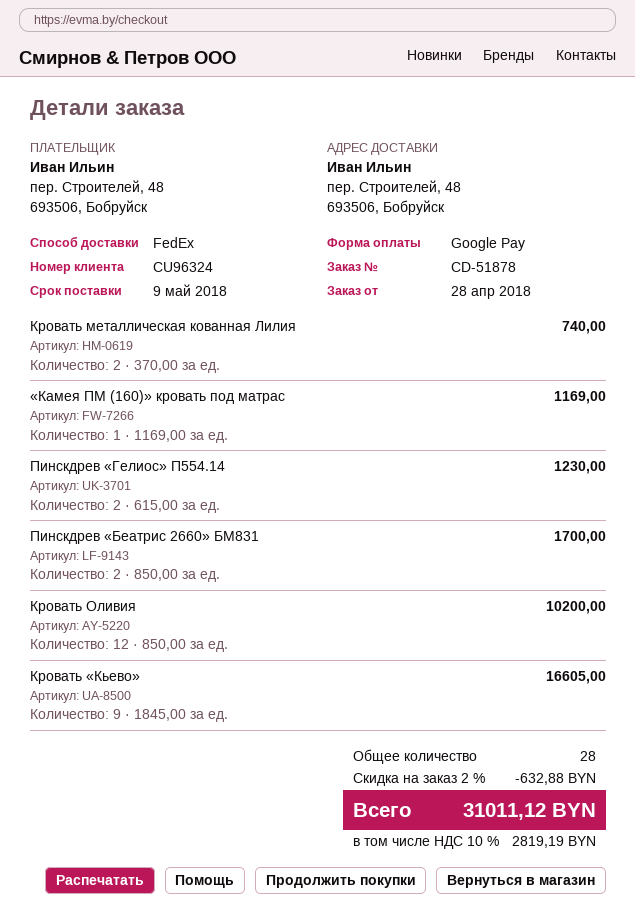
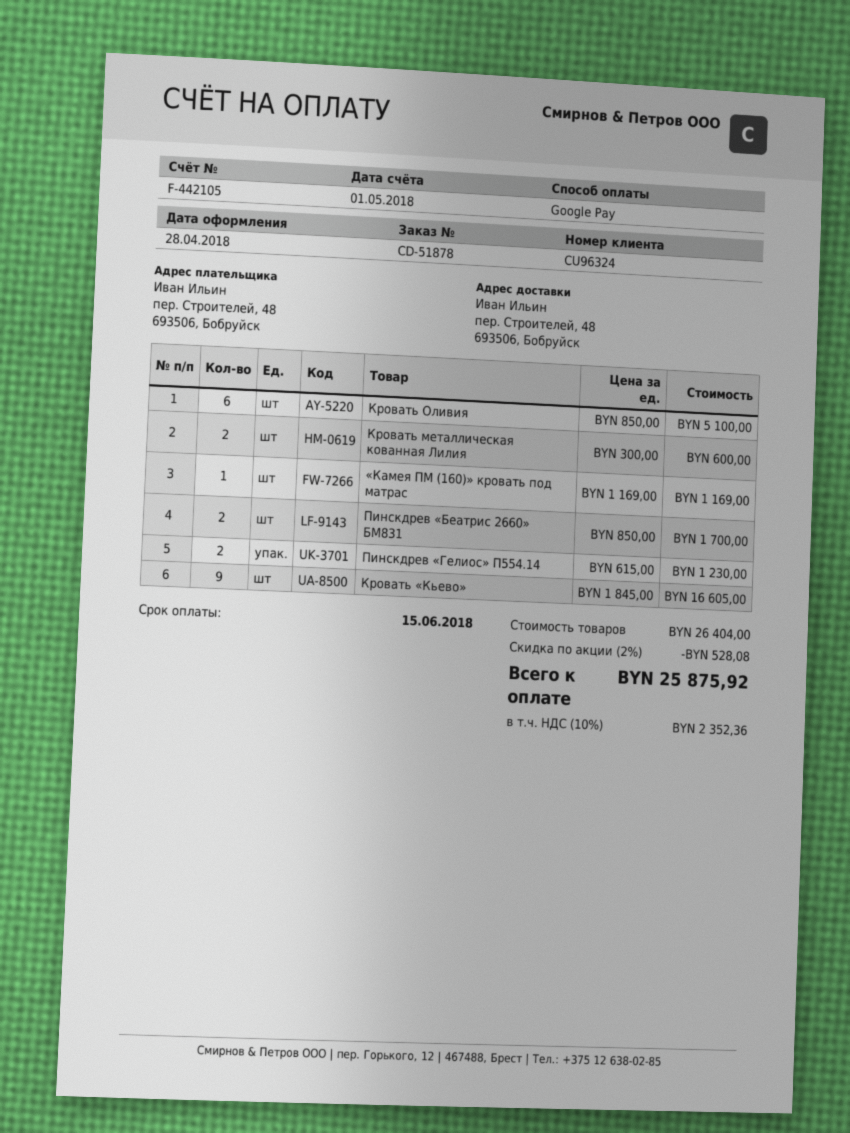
Кровать металлическая кованная Лилия: 2 x 370.00 = 740.00 -> 2 x 300.00 = 600.00
Кровать Оливия: 12 x 850.00 = 10200.00 -> 6 x 850.00 = 5100.00
discount: 2% = 632.88 -> 2% = 528.08
tax: 10% = 2819.19 -> 10% = 2352.36
total: 31011.12 -> 25875.92

